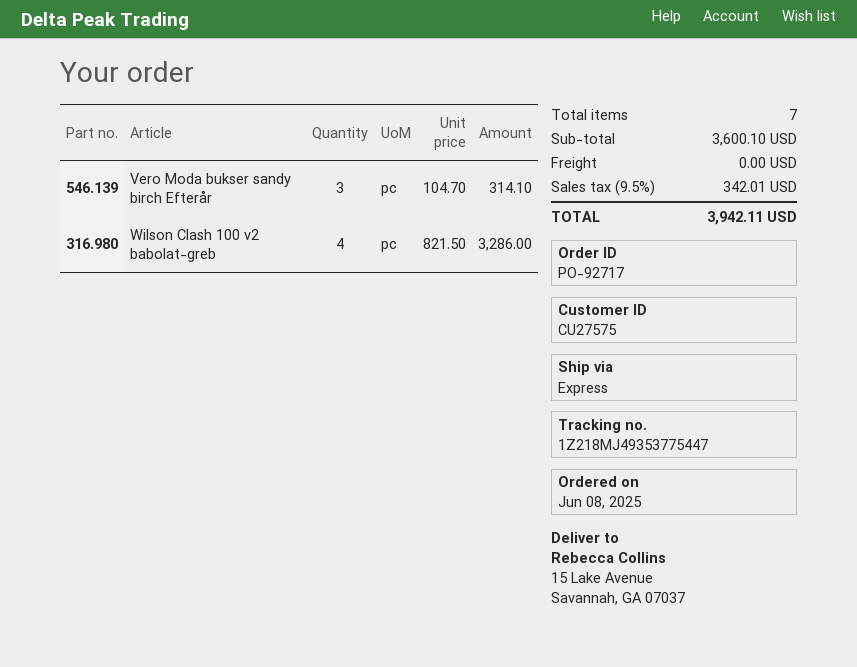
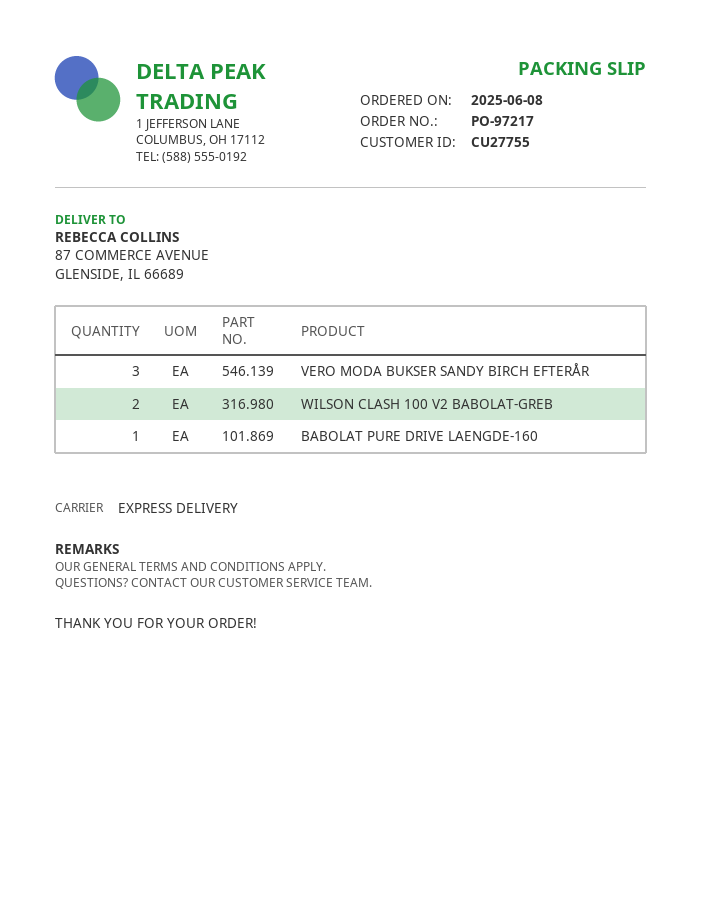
order number: PO-92717 -> PO-97217
customer number: CU27575 -> CU27755
ship to: 15 Lake Avenue, Savannah, GA 07037 -> 87 COMMERCE AVENUE, GLENSIDE, IL 66689
Wilson Clash 100 v2 babolat-greb: 4 -> 2
BABOLAT PURE DRIVE LAENGDE-160: none -> 1

